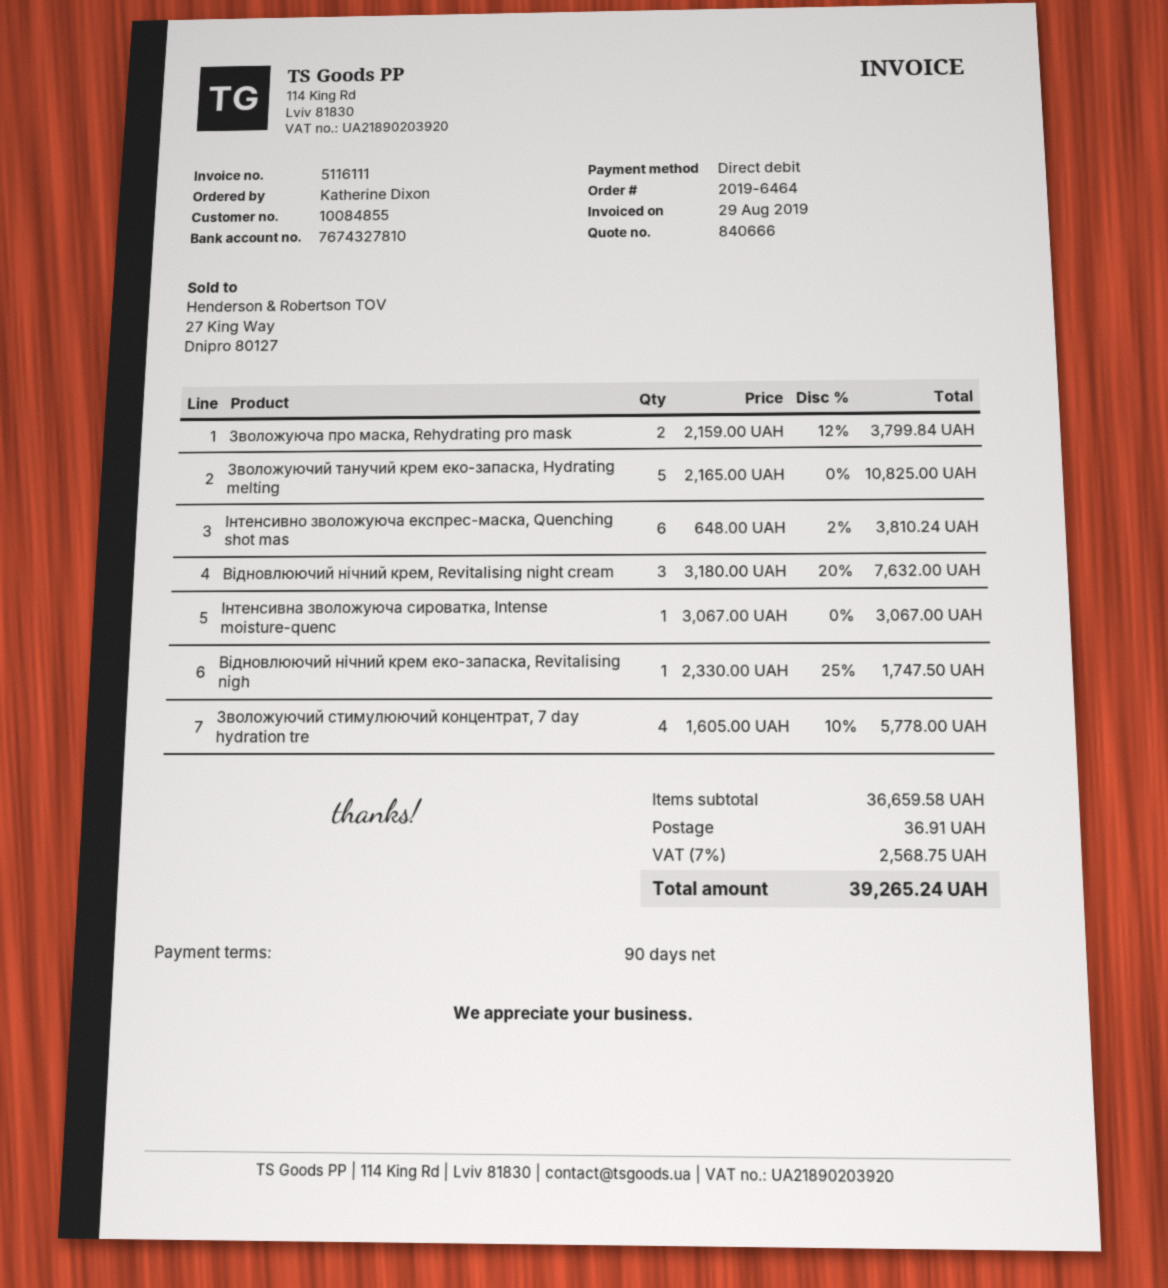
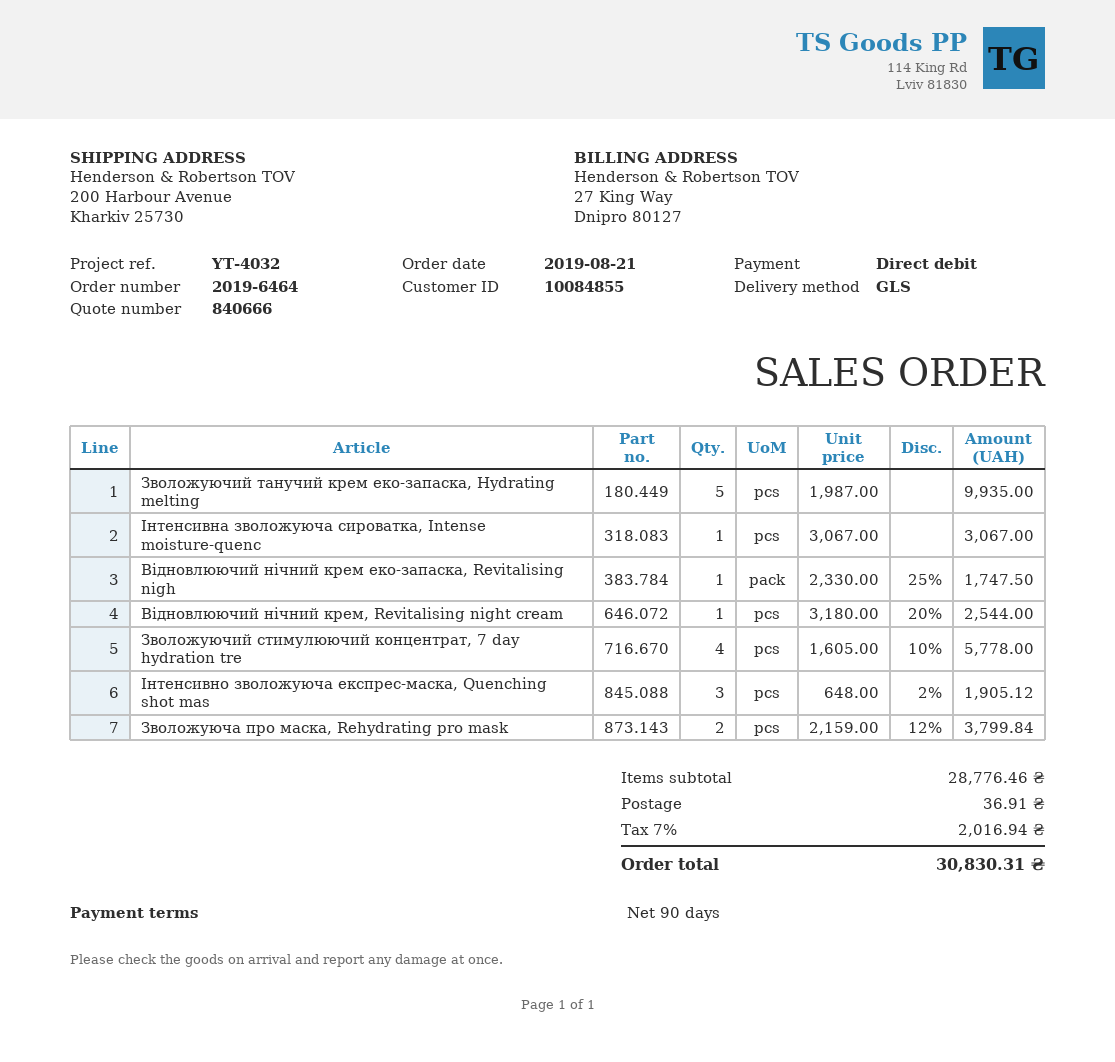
Зволожуючий танучий крем еко-запаска, Hydrating melting: 5 x 2165.00 = 10825.00 -> 5 x 1987.00 = 9935.00
Інтенсивно зволожуюча експрес-маска, Quenching shot mas: 6 x 648.00 - 2% = 3810.24 -> 3 x 648.00 - 2% = 1905.12
Відновлюючий нічний крем, Revitalising night cream: 3 x 3180.00 - 20% = 7632.00 -> 1 x 3180.00 - 20% = 2544.00
subtotal: 36659.58 -> 28776.46
tax: 7% = 2568.75 -> 7% = 2016.94
total: 39265.24 -> 30830.31

